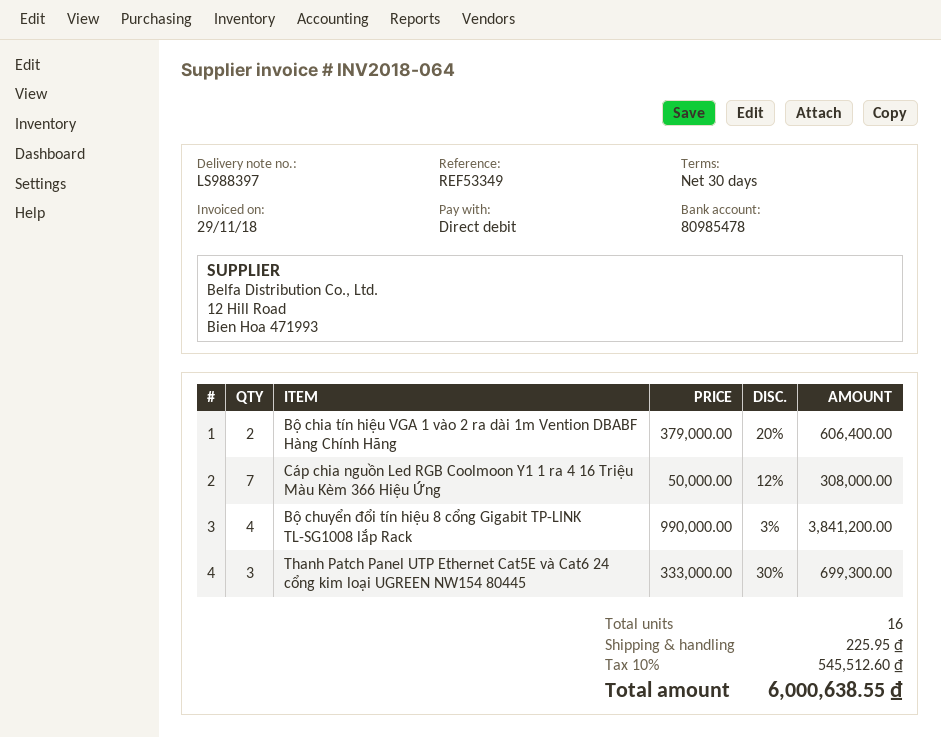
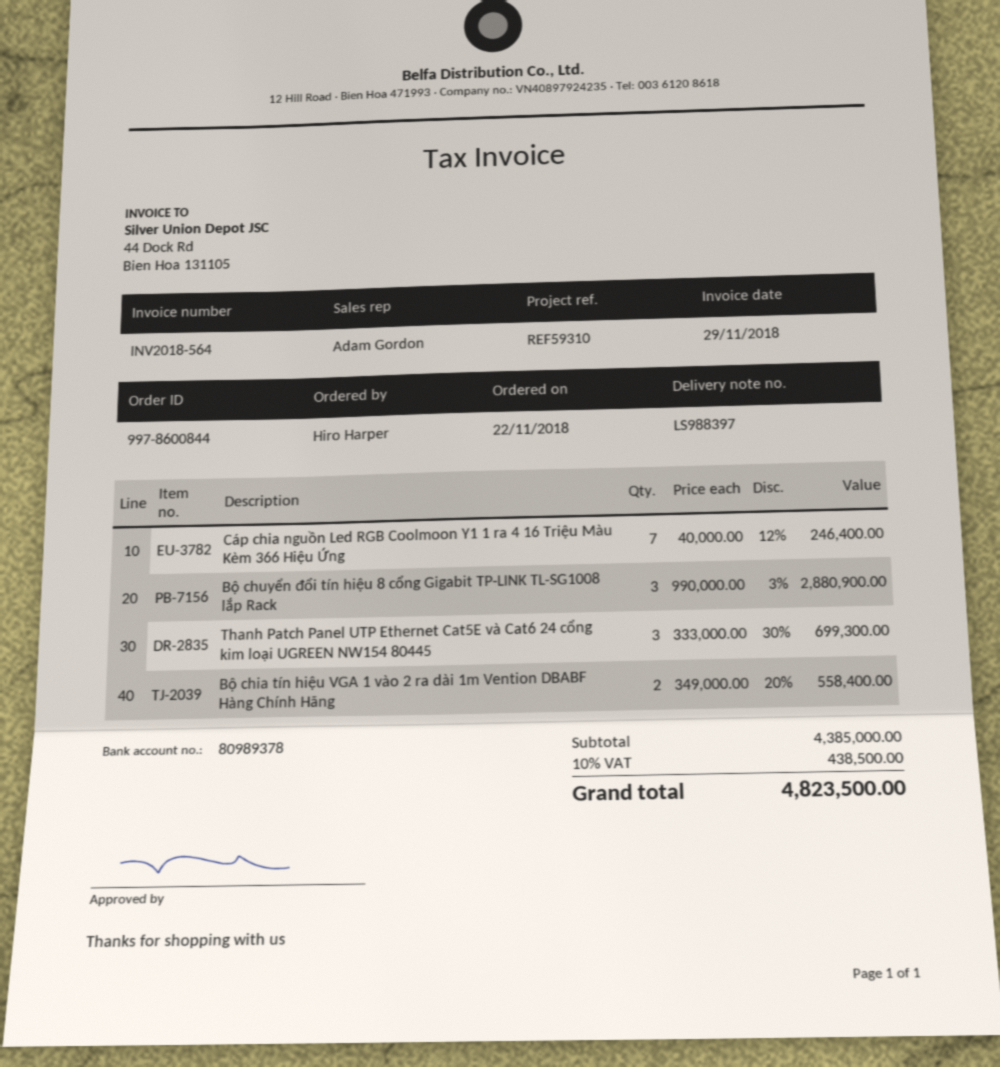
invoice number: INV2018-064 -> INV2018-564
reference: REF53349 -> REF59310
bank account: 80985478 -> 80989378
Bộ chia tín hiệu VGA 1 vào 2 ra dài 1m Vention DBABF Hàng Chính Hãng: 2 x 379000.00 - 20% = 606400.00 -> 2 x 349000.00 - 20% = 558400.00
Cáp chia nguồn Led RGB Coolmoon Y1 1 ra 4 16 Triệu Màu Kèm 366 Hiệu Ứng: 7 x 50000.00 - 12% = 308000.00 -> 7 x 40000.00 - 12% = 246400.00
Bộ chuyển đổi tín hiệu 8 cổng Gigabit TP-LINK TL-SG1008 lắp Rack: 4 x 990000.00 - 3% = 3841200.00 -> 3 x 990000.00 - 3% = 2880900.00
shipping: 225.95 -> none
tax: 10% = 545512.60 -> 10% = 438500.00
total: 6000638.55 -> 4823500.00

